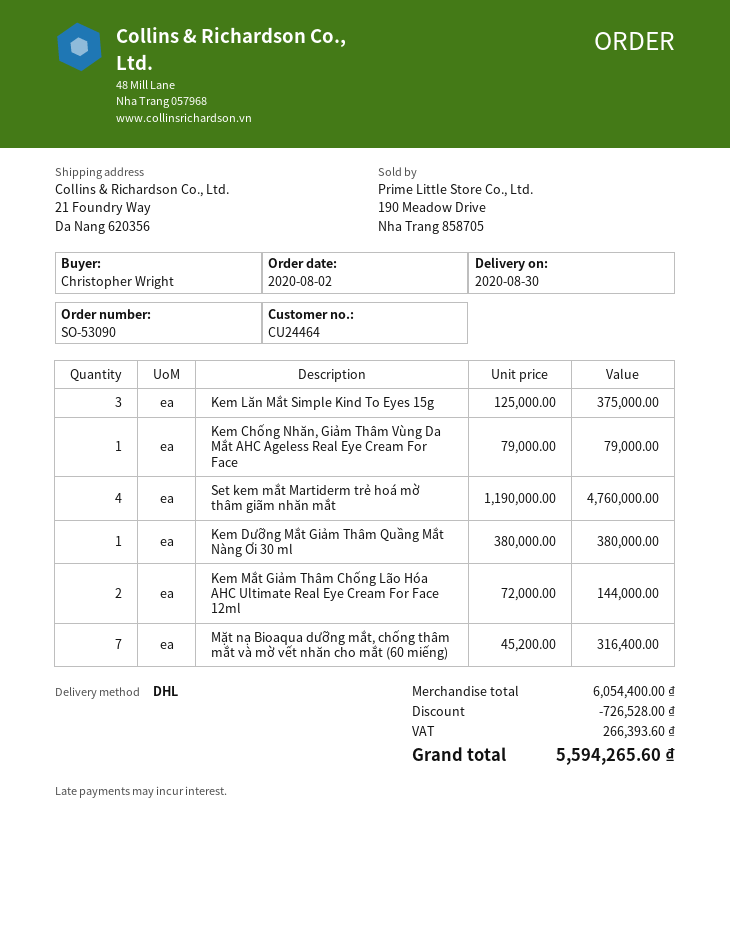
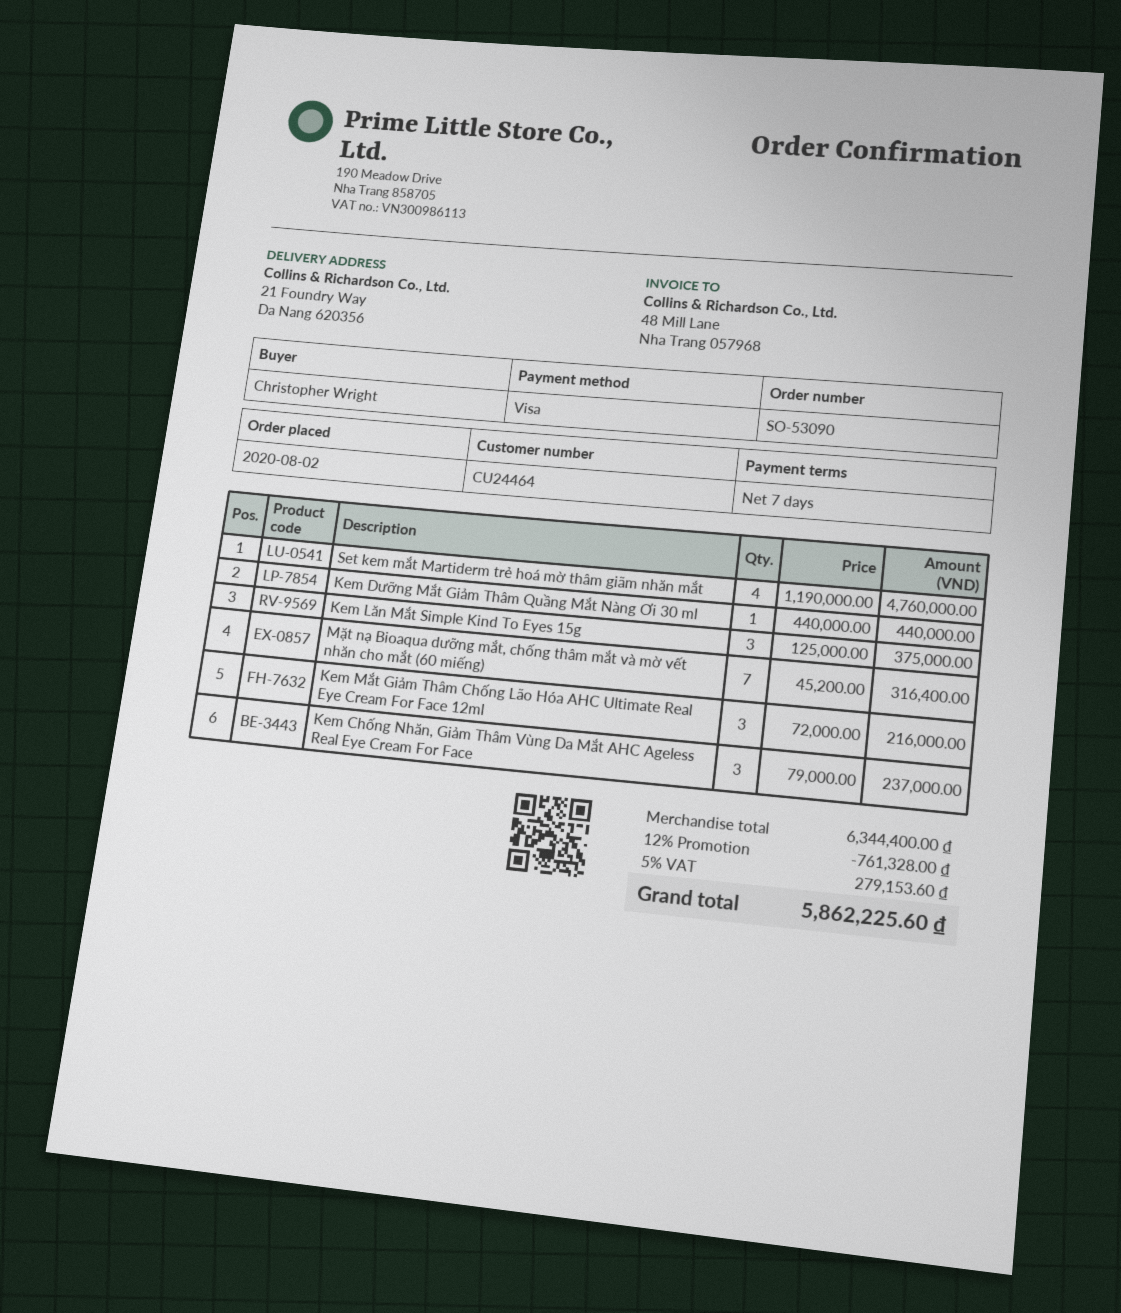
Kem Chống Nhăn, Giảm Thâm Vùng Da Mắt AHC Ageless Real Eye Cream For Face: 1 x 79000.00 = 79000.00 -> 3 x 79000.00 = 237000.00
Kem Dưỡng Mắt Giảm Thâm Quầng Mắt Nàng Ơi 30 ml: 1 x 380000.00 = 380000.00 -> 1 x 440000.00 = 440000.00
Kem Mắt Giảm Thâm Chống Lão Hóa AHC Ultimate Real Eye Cream For Face 12ml: 2 x 72000.00 = 144000.00 -> 3 x 72000.00 = 216000.00
subtotal: 6054400.00 -> 6344400.00
discount: 726528.00 -> 761328.00
tax: 266393.60 -> 279153.60
total: 5594265.60 -> 5862225.60

